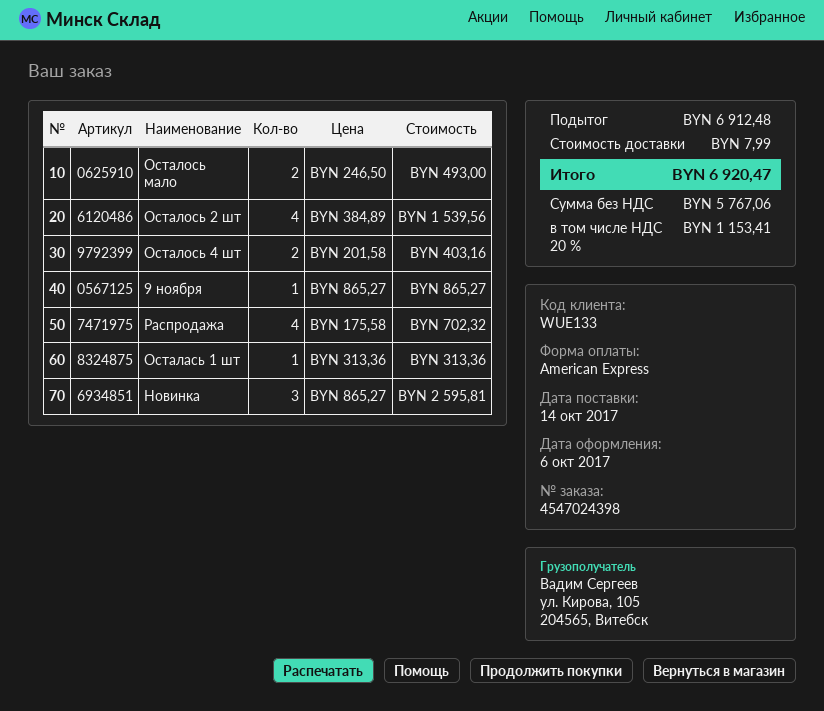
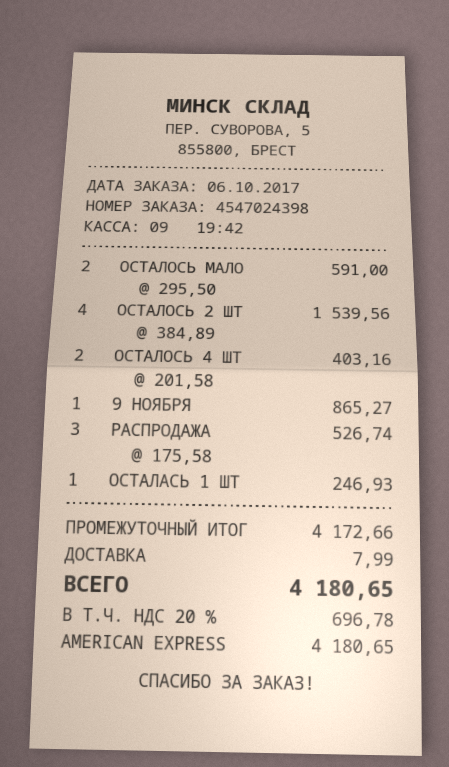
Осталось мало: 2 x 246.50 = 493.00 -> 2 x 295.50 = 591.00
Распродажа: 4 x 175.58 = 702.32 -> 3 x 175.58 = 526.74
Осталась 1 шт: 1 x 313.36 = 313.36 -> 1 x 246.93 = 246.93
Новинка: 3 x 865.27 = 2595.81 -> none
subtotal: 6912.48 -> 4172.66
tax: 20% = 1153.41 -> 20% = 696.78
total: 6920.47 -> 4180.65

